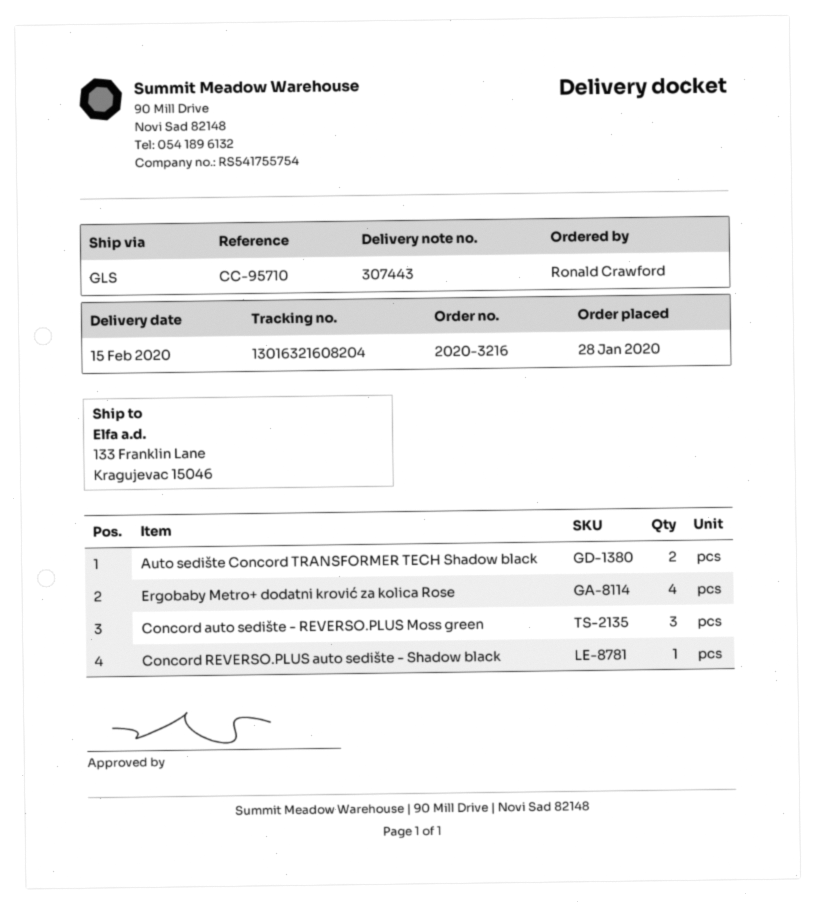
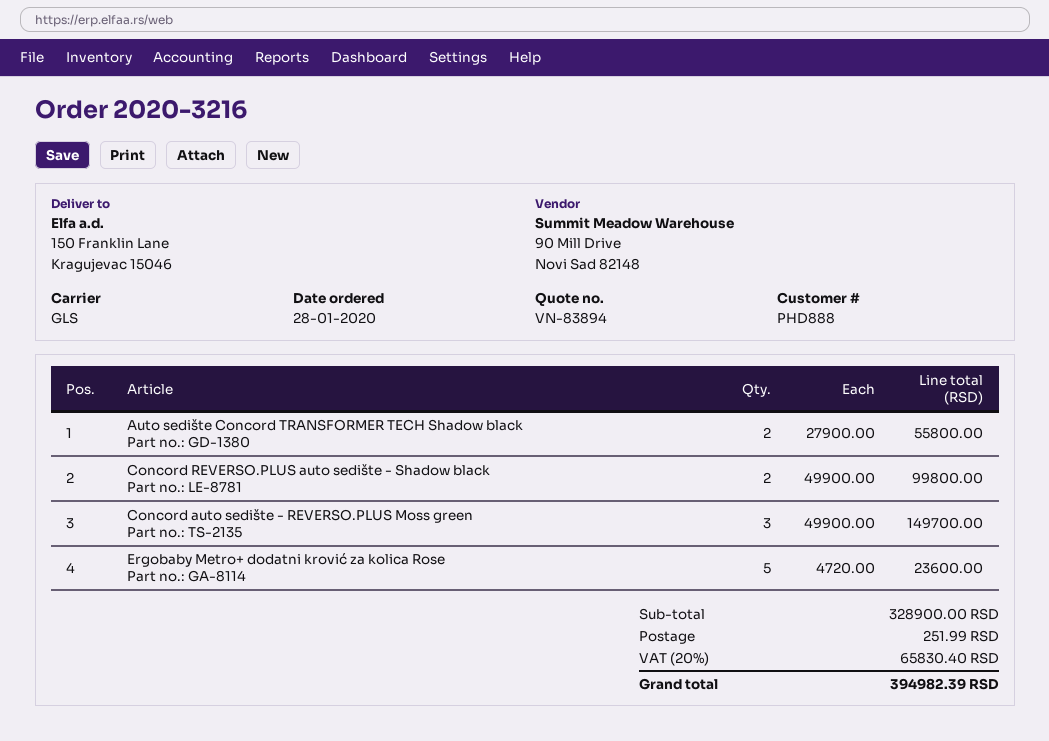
ship to: 133 Franklin Lane, Kragujevac 15046 -> 150 Franklin Lane, Kragujevac 15046
Ergobaby Metro+ dodatni krović za kolica Rose: 4 -> 5
Concord REVERSO.PLUS auto sedište - Shadow black: 1 -> 2

